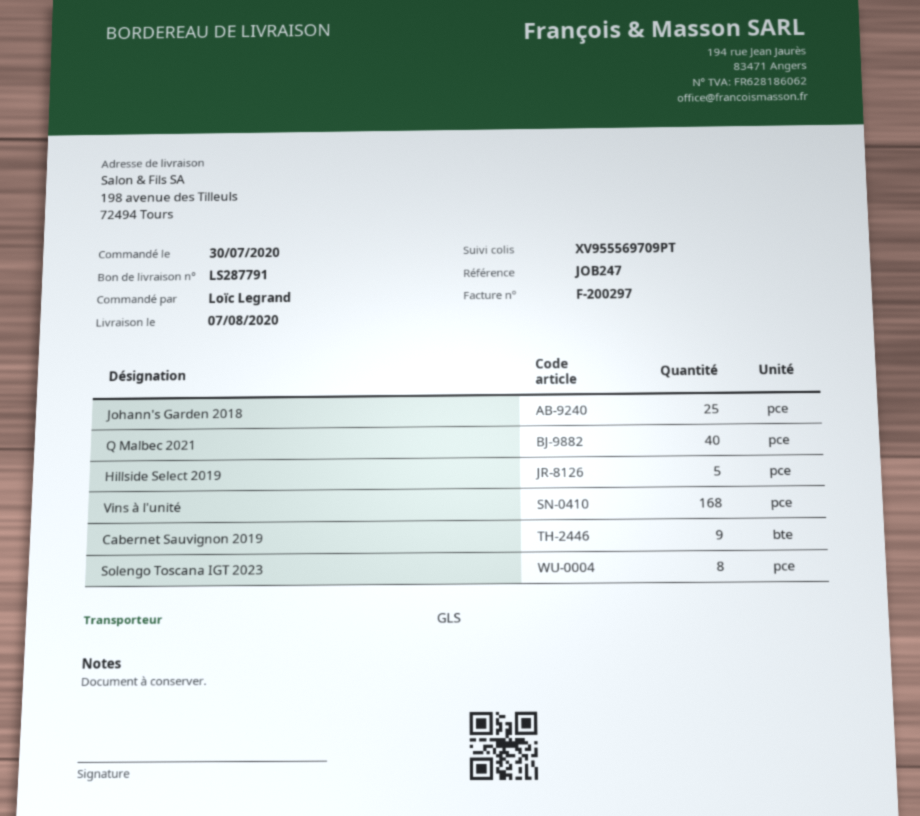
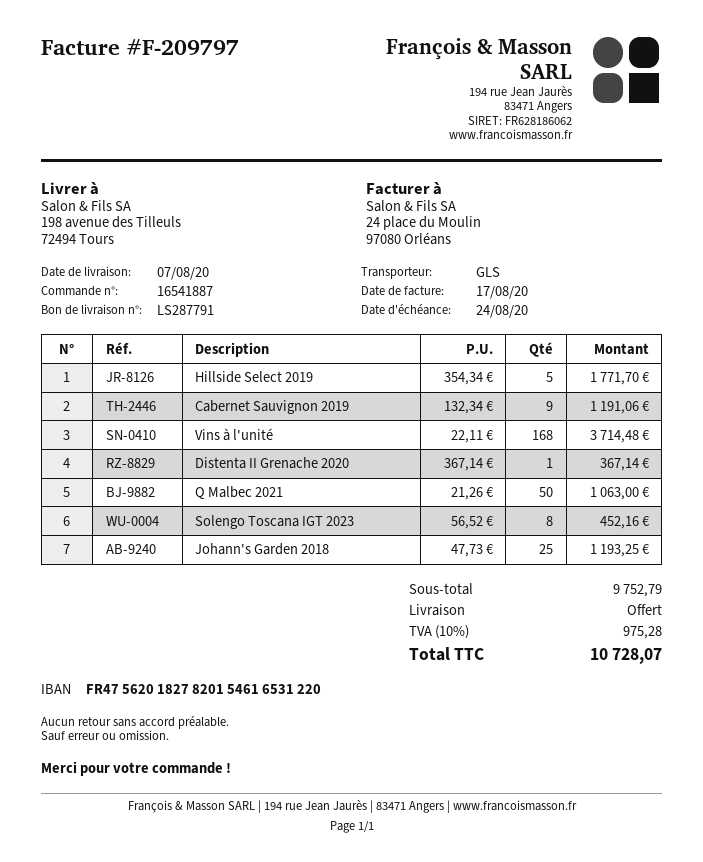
invoice number: F-200297 -> F-209797
Q Malbec 2021: 40 -> 50
Distenta II Grenache 2020: none -> 1

